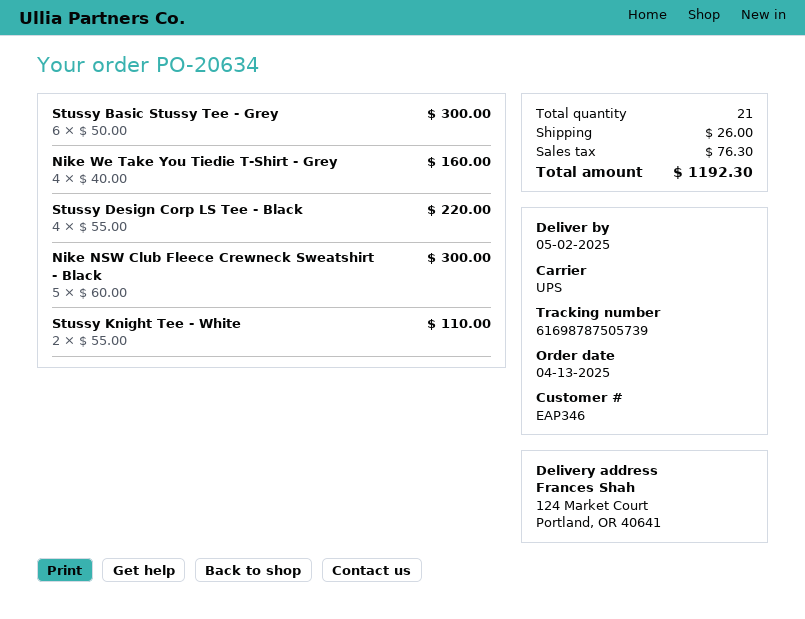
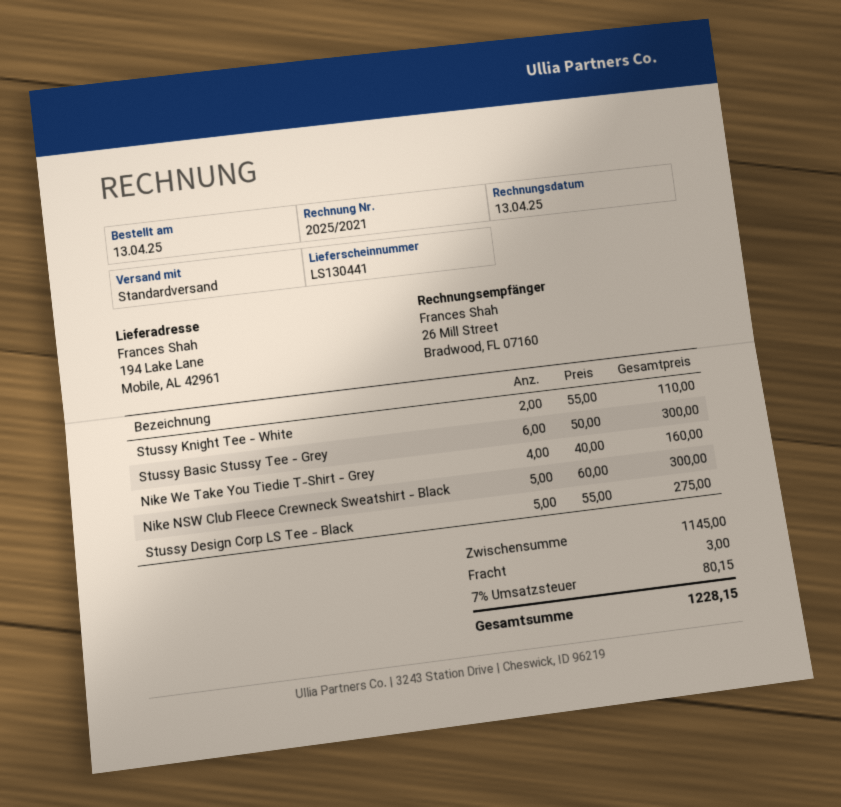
shipping method: UPS -> standard
ship to: 124 Market Court, Portland, OR 40641 -> 194 Lake Lane, Mobile, AL 42961
Stussy Design Corp LS Tee - Black: 4 x 55.00 = 220.00 -> 5 x 55.00 = 275.00
shipping: 26.00 -> 3.00
tax: 76.30 -> 80.15
total: 1192.30 -> 1228.15

